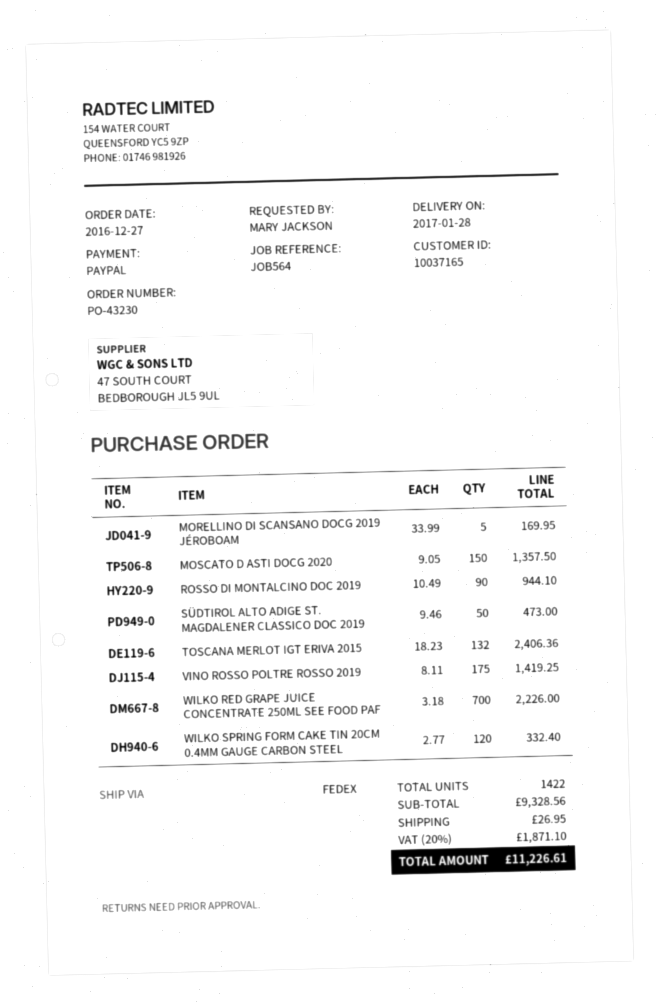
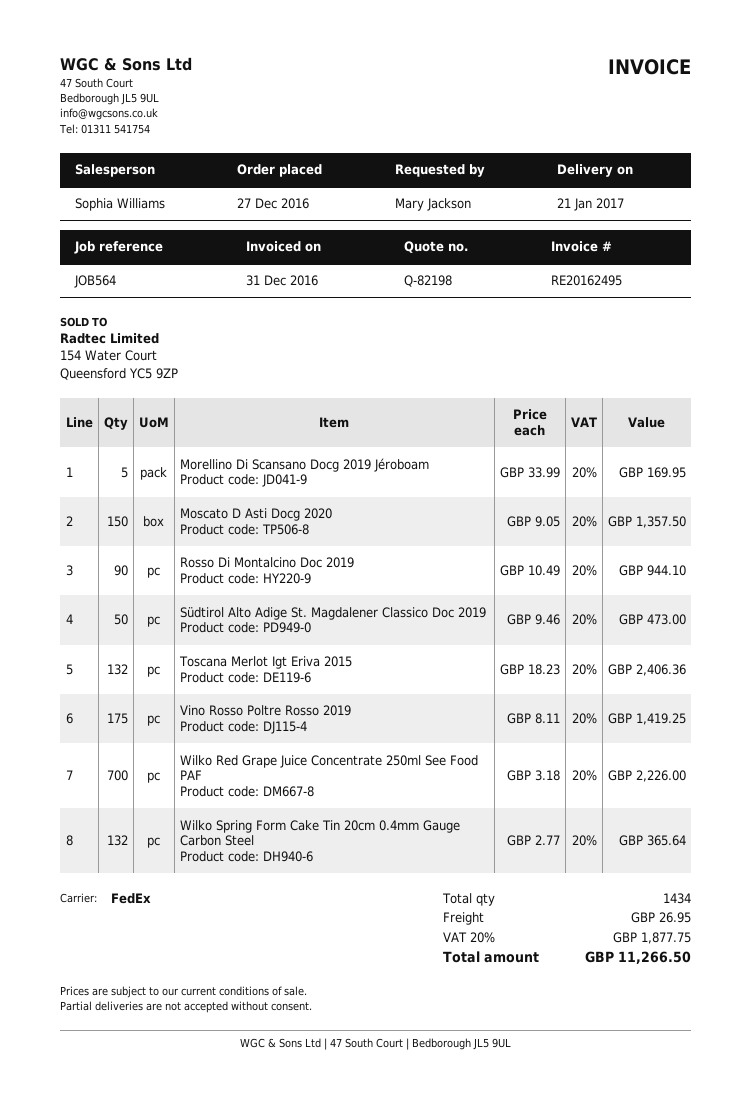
delivery date: 2017-01-28 -> 2017-01-21
WILKO SPRING FORM CAKE TIN 20CM 0.4MM GAUGE CARBON STEEL: 120 x 2.77 = 332.40 -> 132 x 2.77 = 365.64
total quantity: 1422 -> 1434
tax: 20% = 1871.10 -> 20% = 1877.75
total: 11226.61 -> 11266.50

